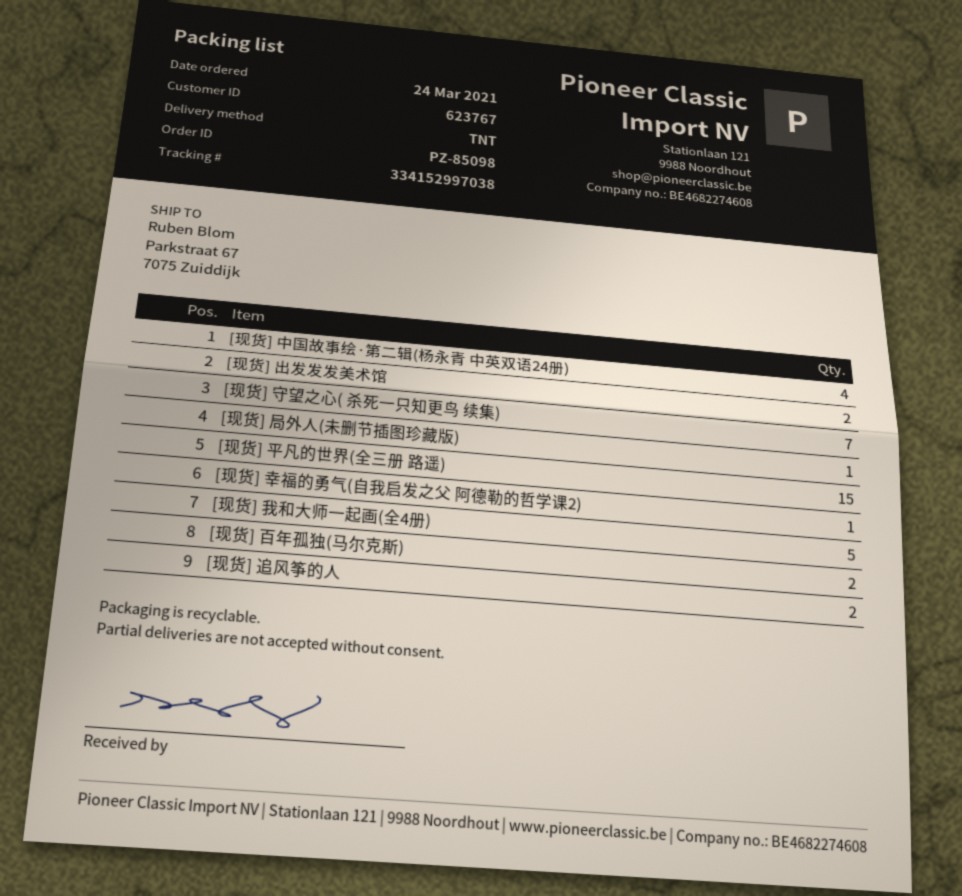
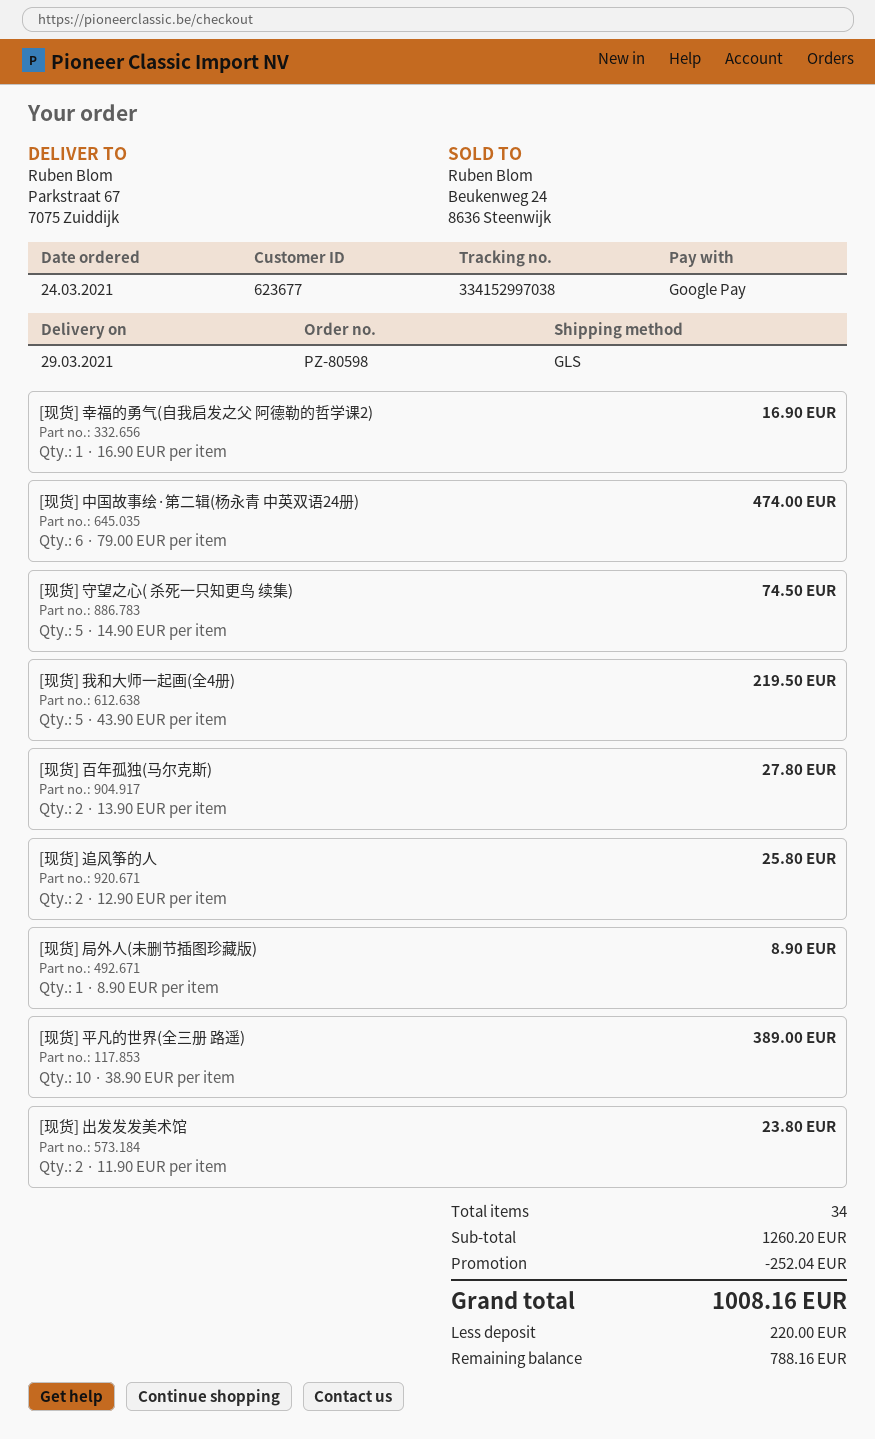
order number: PZ-85098 -> PZ-80598
customer number: 623767 -> 623677
shipping method: TNT -> GLS
[现货] 中国故事绘·第二辑(杨永青 中英双语24册): 4 -> 6
[现货] 守望之心( 杀死一只知更鸟 续集): 7 -> 5
[现货] 平凡的世界(全三册 路遥): 15 -> 10

